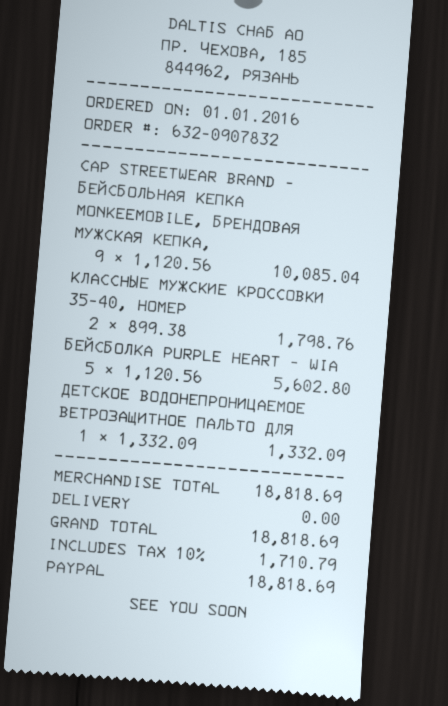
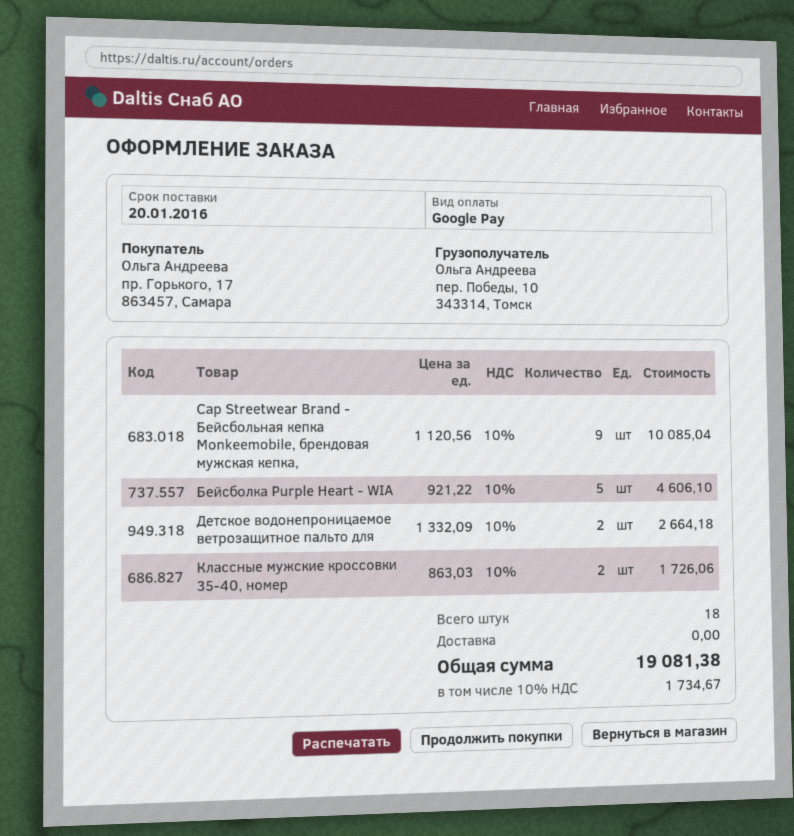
payment method: PayPal -> Google Pay
КЛАССНЫЕ МУЖСКИЕ КРОССОВКИ 35-40, НОМЕР: 2 x 899.38 = 1798.76 -> 2 x 863.03 = 1726.06
БЕЙСБОЛКА PURPLE HEART - WIA: 5 x 1120.56 = 5602.80 -> 5 x 921.22 = 4606.10
ДЕТСКОЕ ВОДОНЕПРОНИЦАЕМОЕ ВЕТРОЗАЩИТНОЕ ПАЛЬТО ДЛЯ: 1 x 1332.09 = 1332.09 -> 2 x 1332.09 = 2664.18
tax: 10% = 1710.79 -> 10% = 1734.67
total: 18818.69 -> 19081.38

